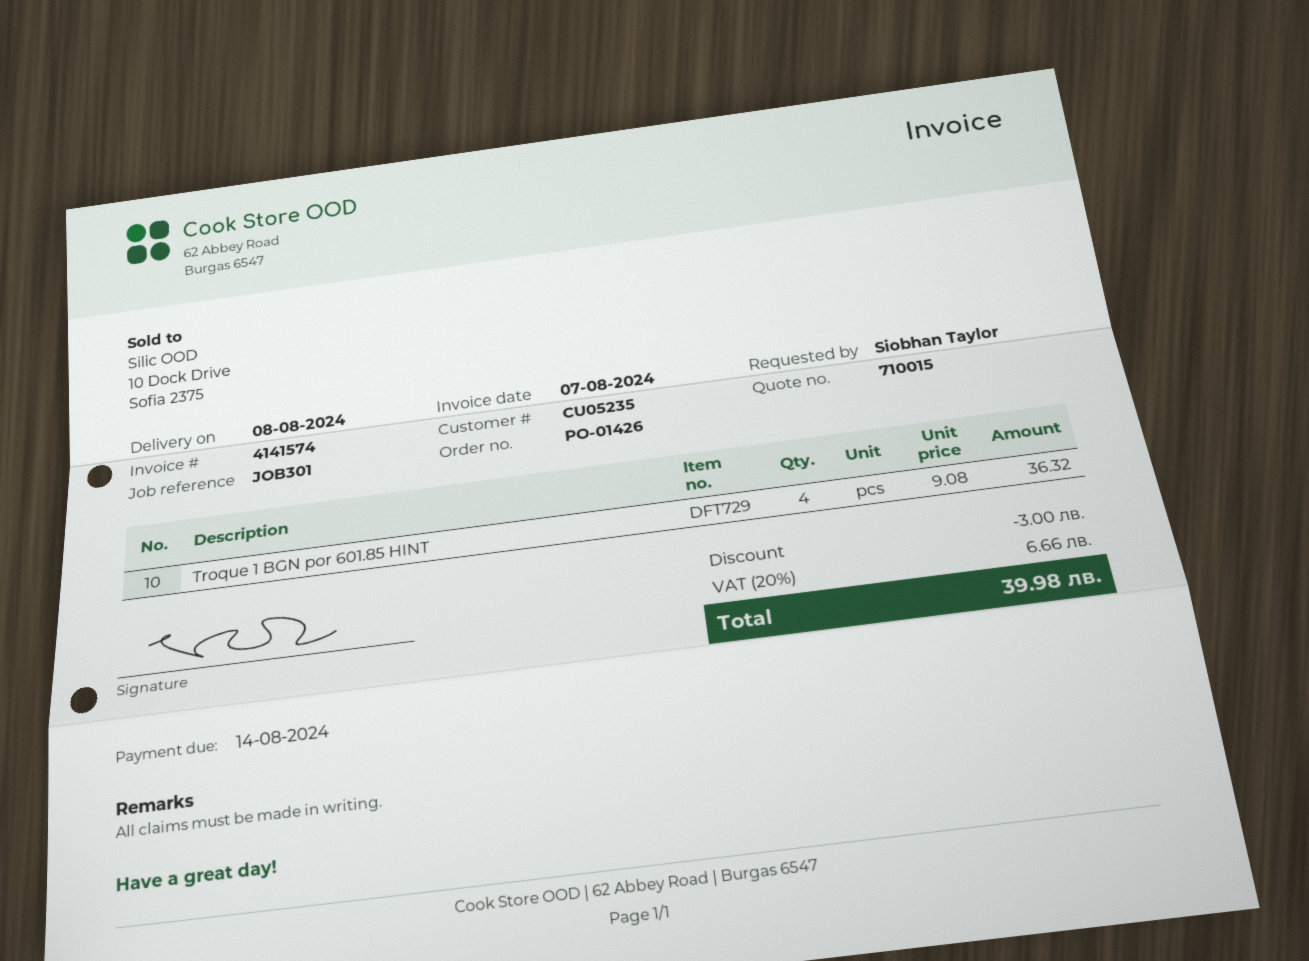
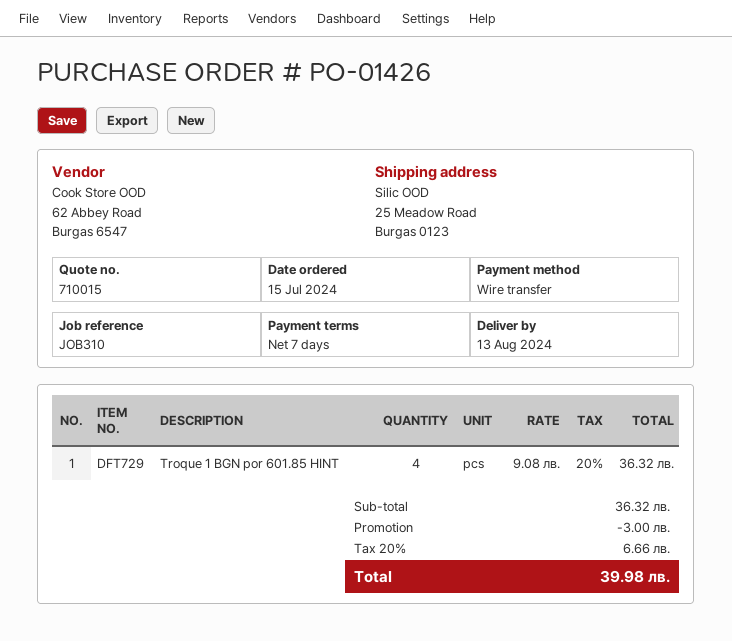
delivery date: 2024-08-08 -> 2024-08-13
reference: JOB301 -> JOB310

